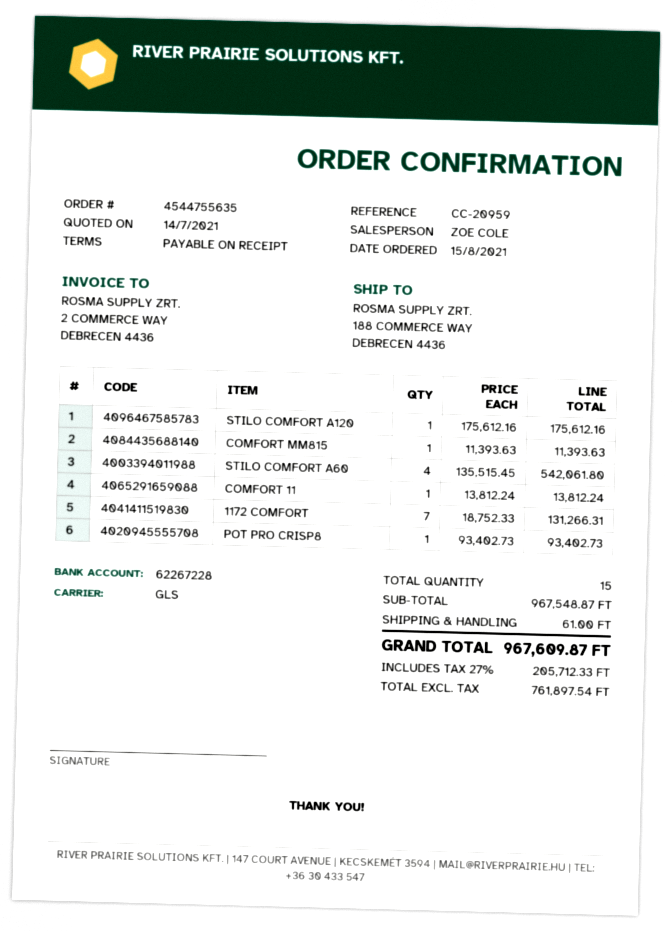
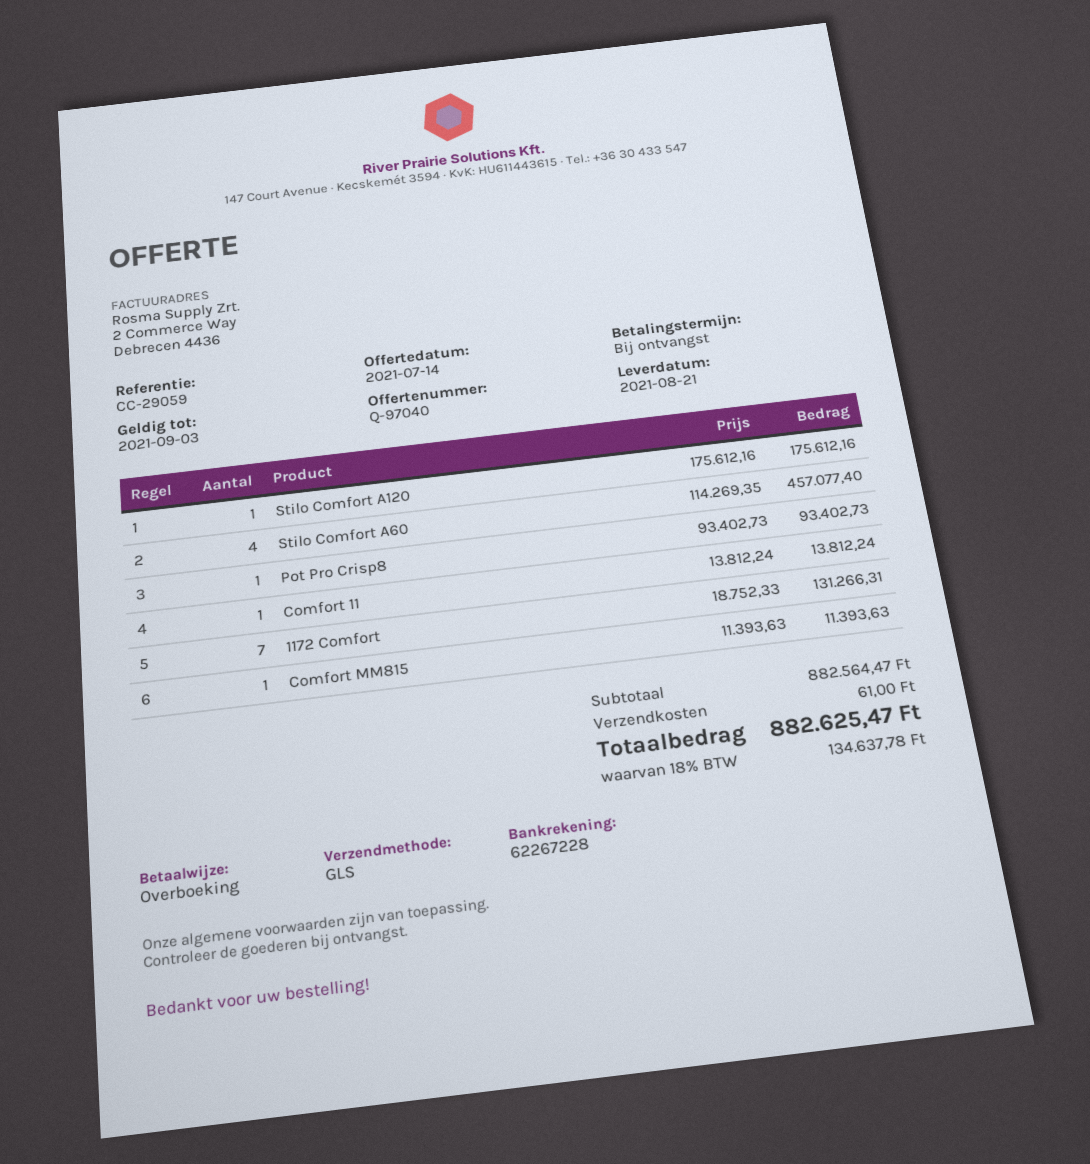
reference: CC-20959 -> CC-29059
STILO COMFORT A60: 4 x 135515.45 = 542061.80 -> 4 x 114269.35 = 457077.40
subtotal: 967548.87 -> 882564.47
tax: 27% = 205712.33 -> 18% = 134637.78
total: 967609.87 -> 882625.47

